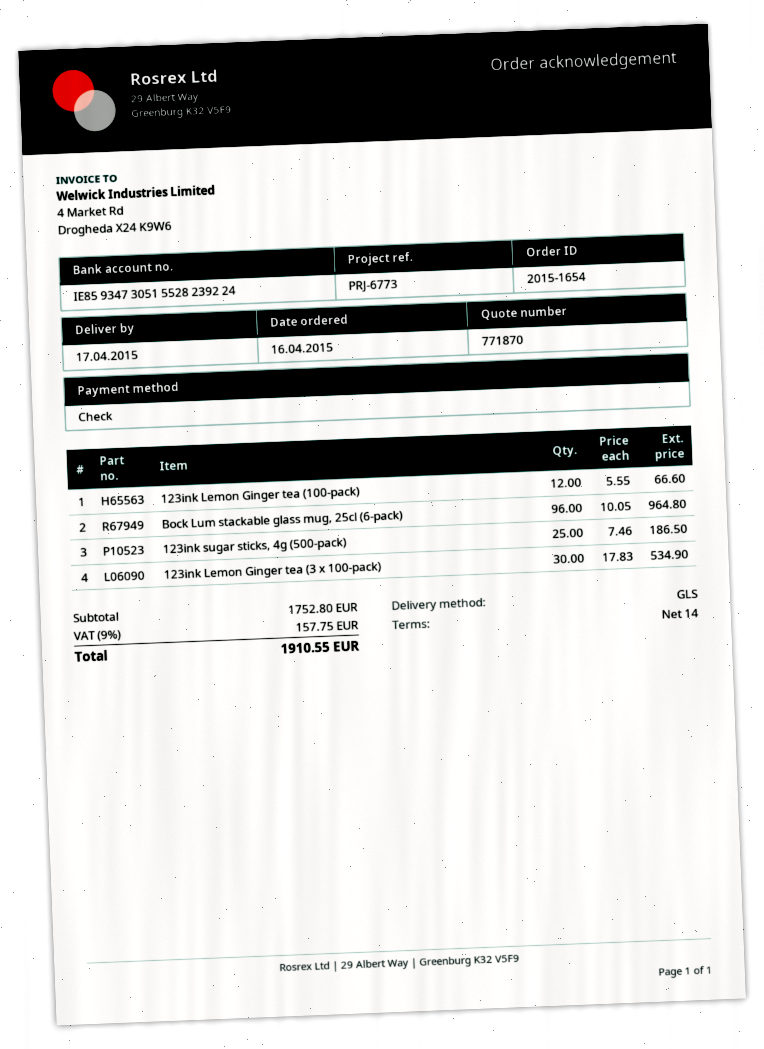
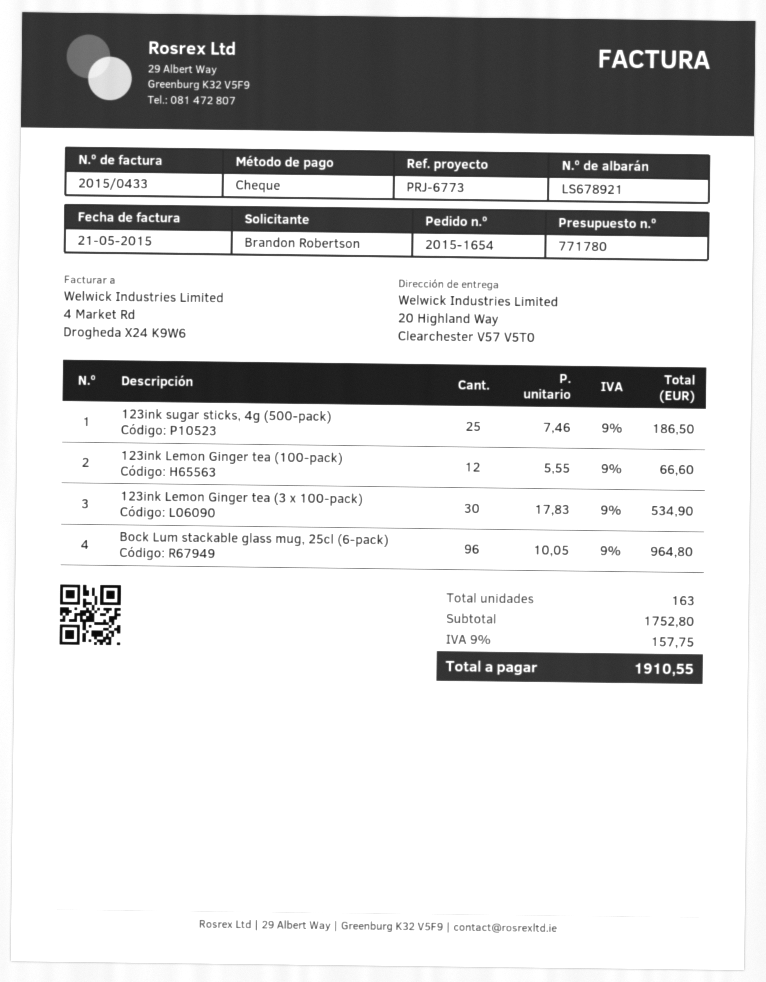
quote number: 771870 -> 771780

